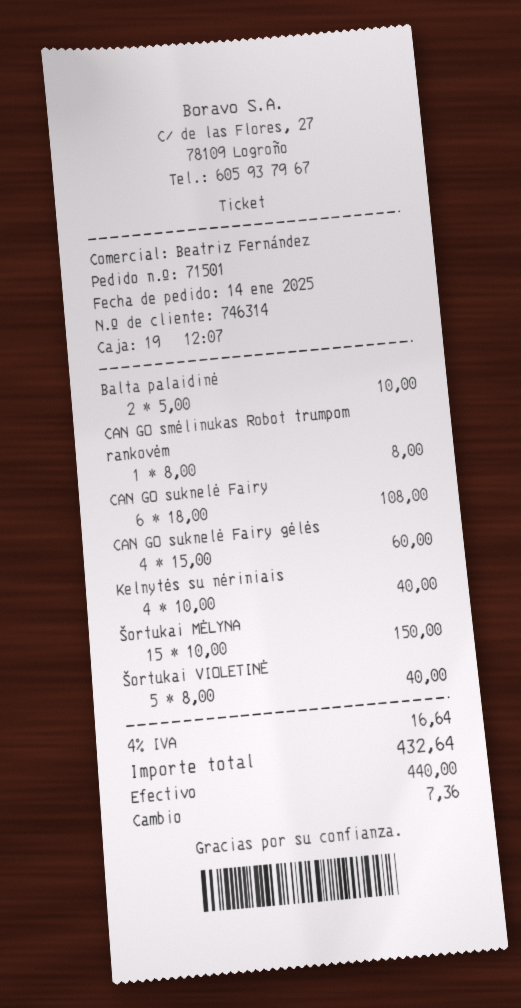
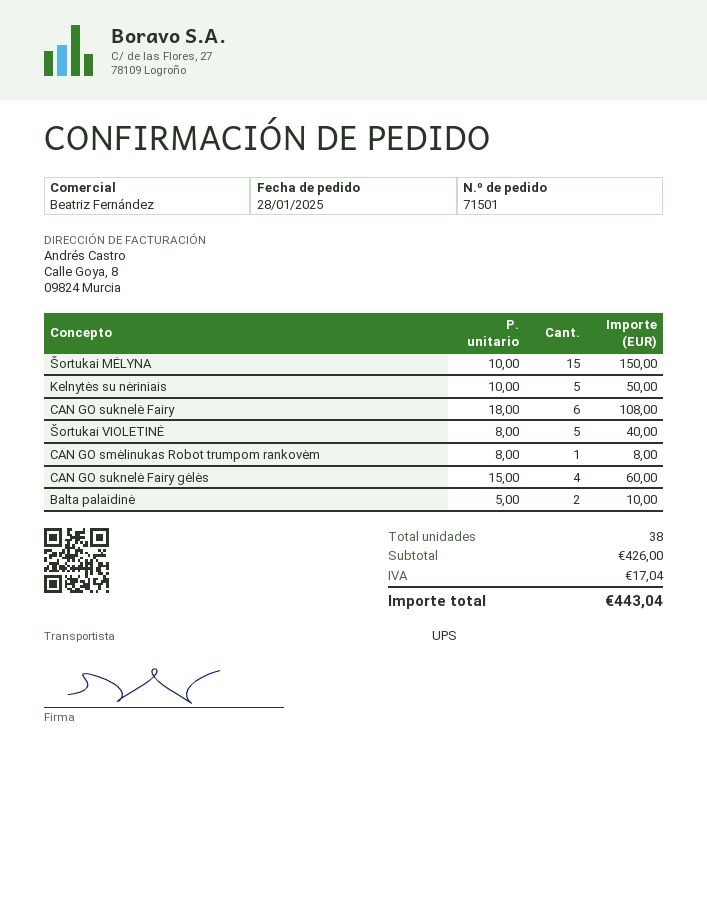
order date: 2025-01-14 -> 2025-01-28
Kelnytės su nėriniais: 4 x 10.00 = 40.00 -> 5 x 10.00 = 50.00
tax: 16.64 -> 17.04
total: 432.64 -> 443.04

